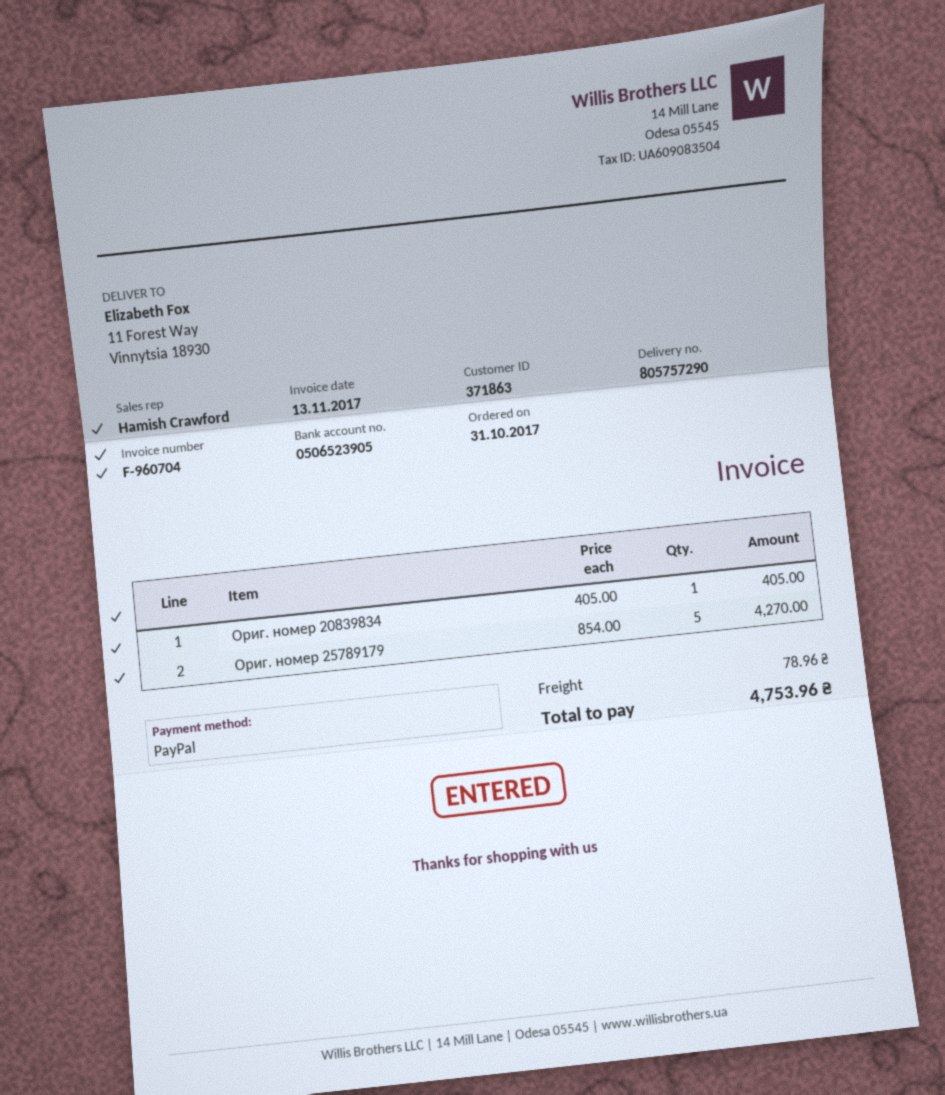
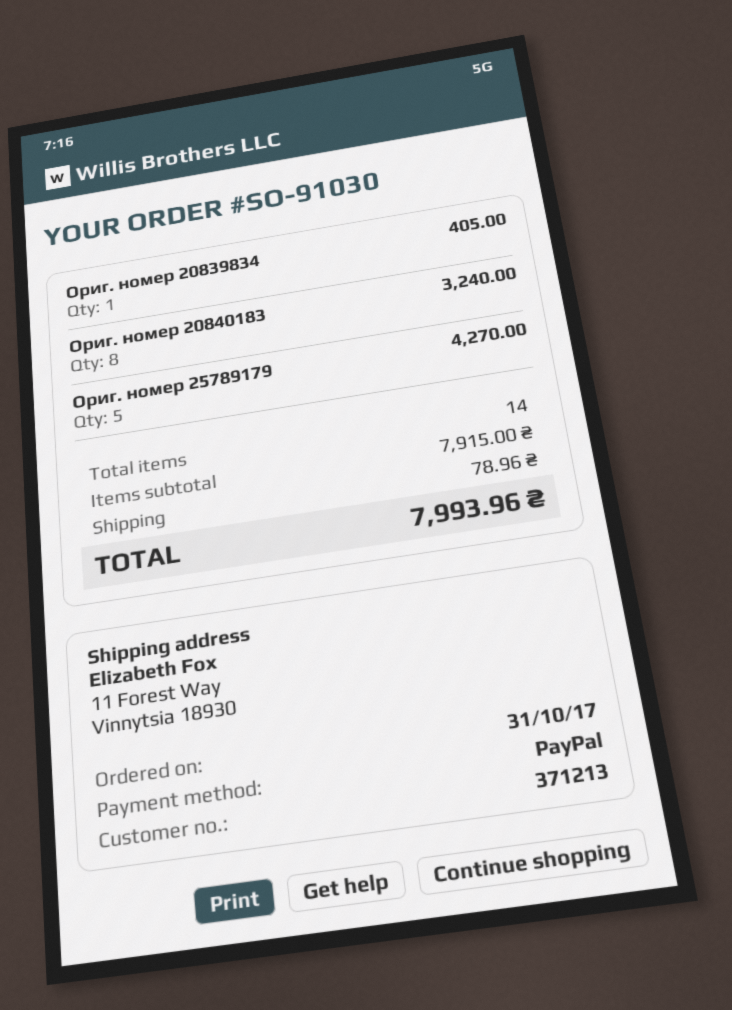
customer number: 371863 -> 371213
Ориг. номер 20840183: none -> 8 for 3240.00
total: 4753.96 -> 7993.96

